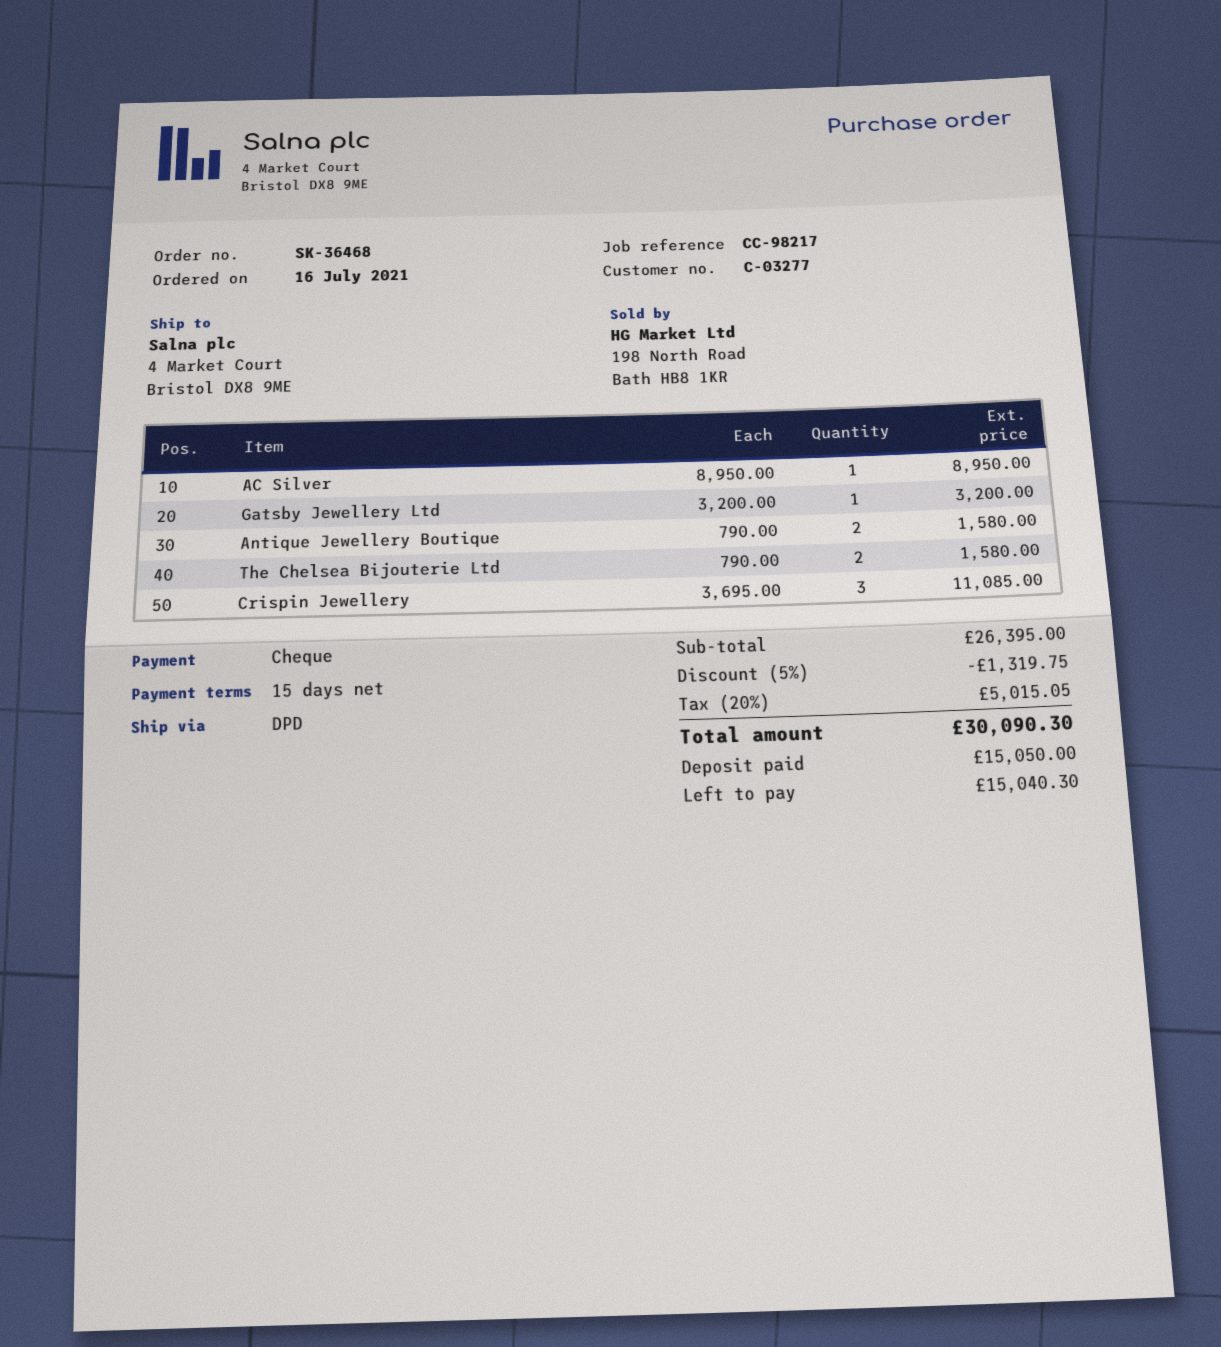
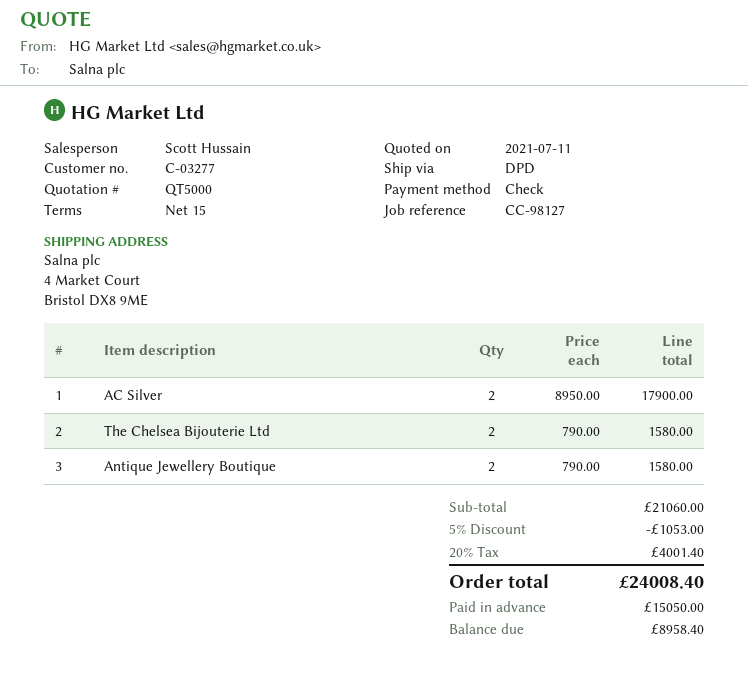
reference: CC-98217 -> CC-98127
AC Silver: 1 x 8950.00 = 8950.00 -> 2 x 8950.00 = 17900.00
Gatsby Jewellery Ltd: 1 x 3200.00 = 3200.00 -> none
Crispin Jewellery: 3 x 3695.00 = 11085.00 -> none
subtotal: 26395.00 -> 21060.00
discount: 5% = 1319.75 -> 5% = 1053.00
tax: 20% = 5015.05 -> 20% = 4001.40
total: 30090.30 -> 24008.40
balance: 15040.30 -> 8958.40

